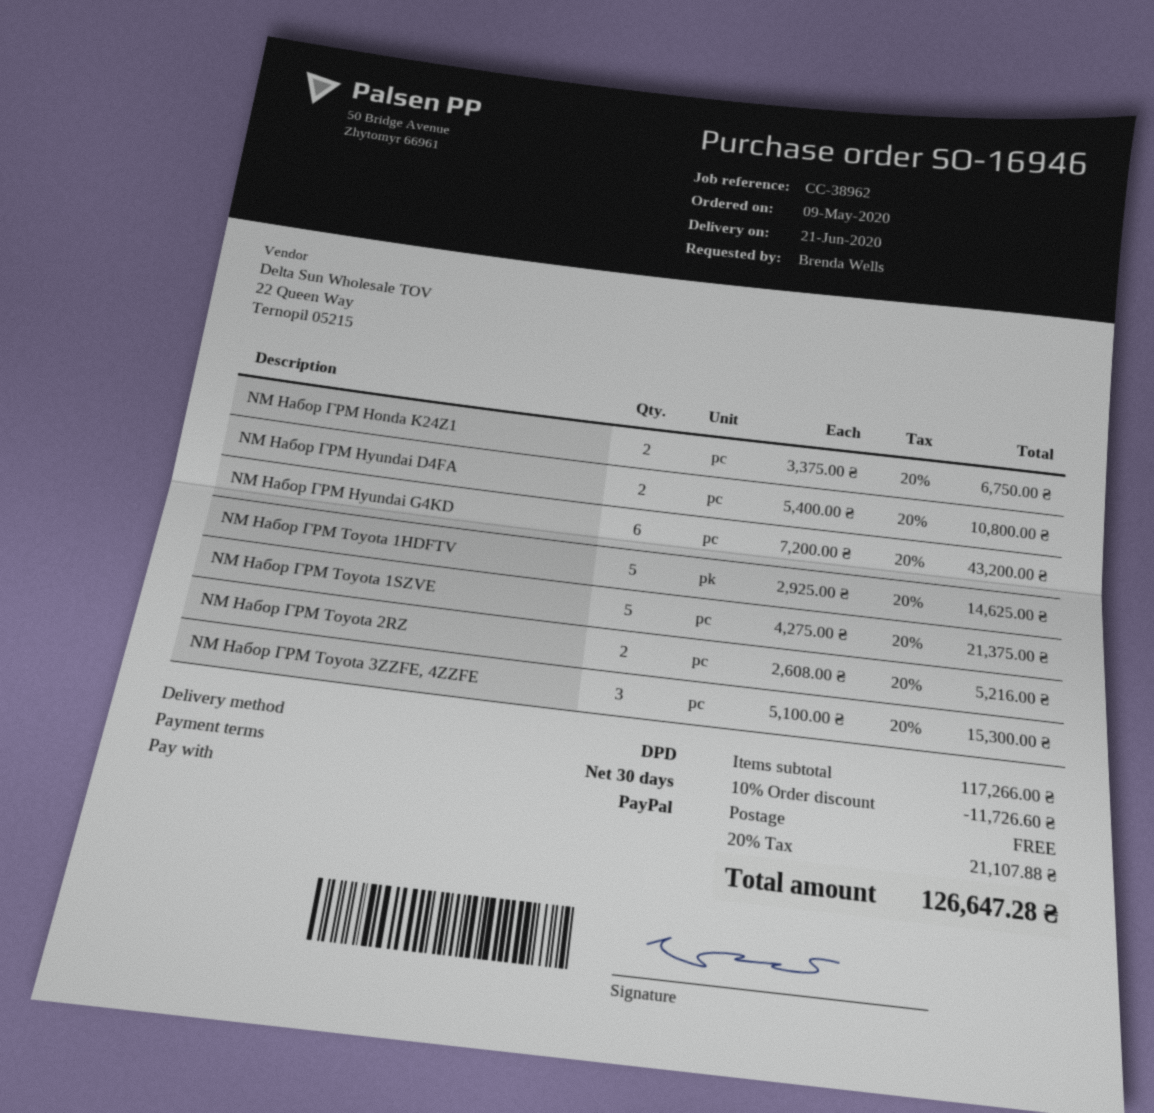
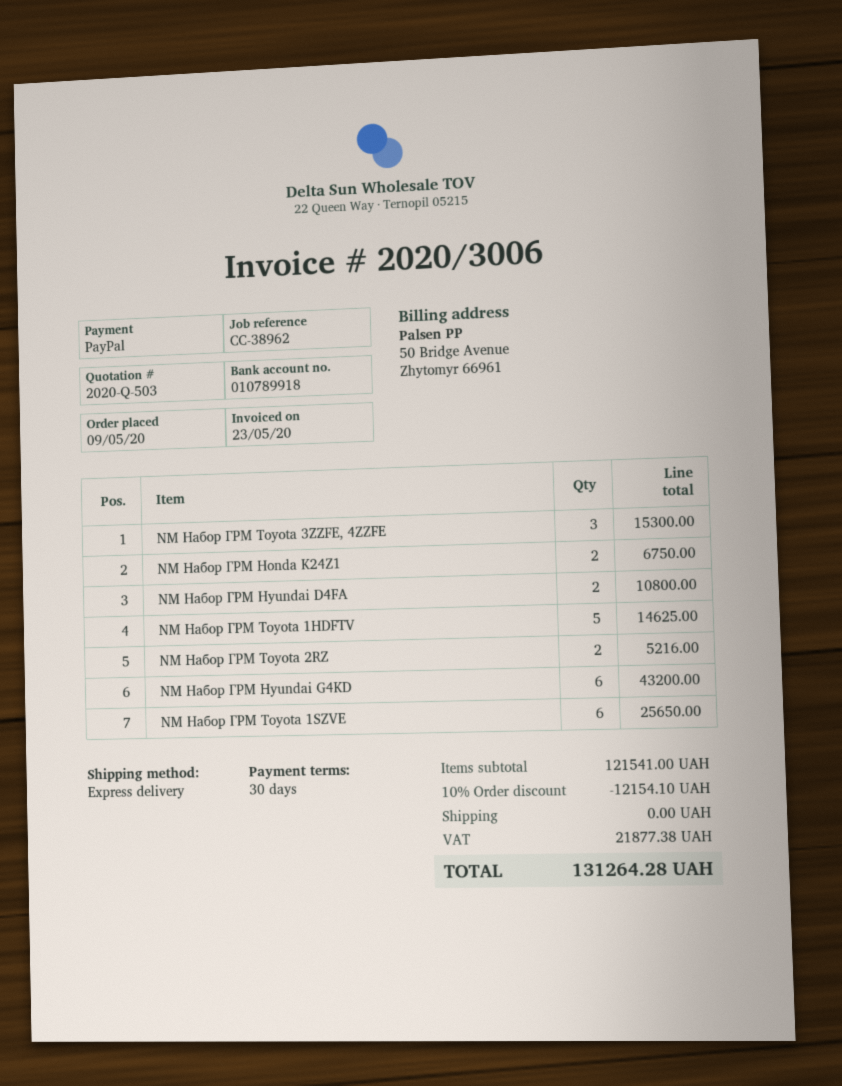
shipping method: DPD -> express
NM Набор ГРМ Toyota 1SZVE: 5 for 21375.00 -> 6 for 25650.00
subtotal: 117266.00 -> 121541.00
discount: 10% = 11726.60 -> 10% = 12154.10
tax: 21107.88 -> 21877.38
total: 126647.28 -> 131264.28

